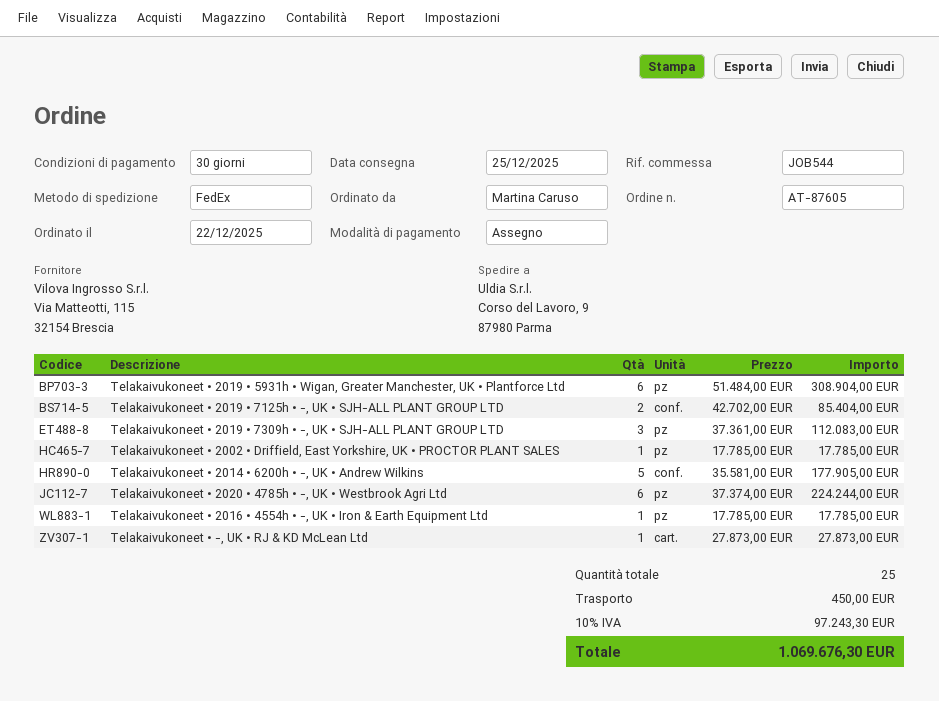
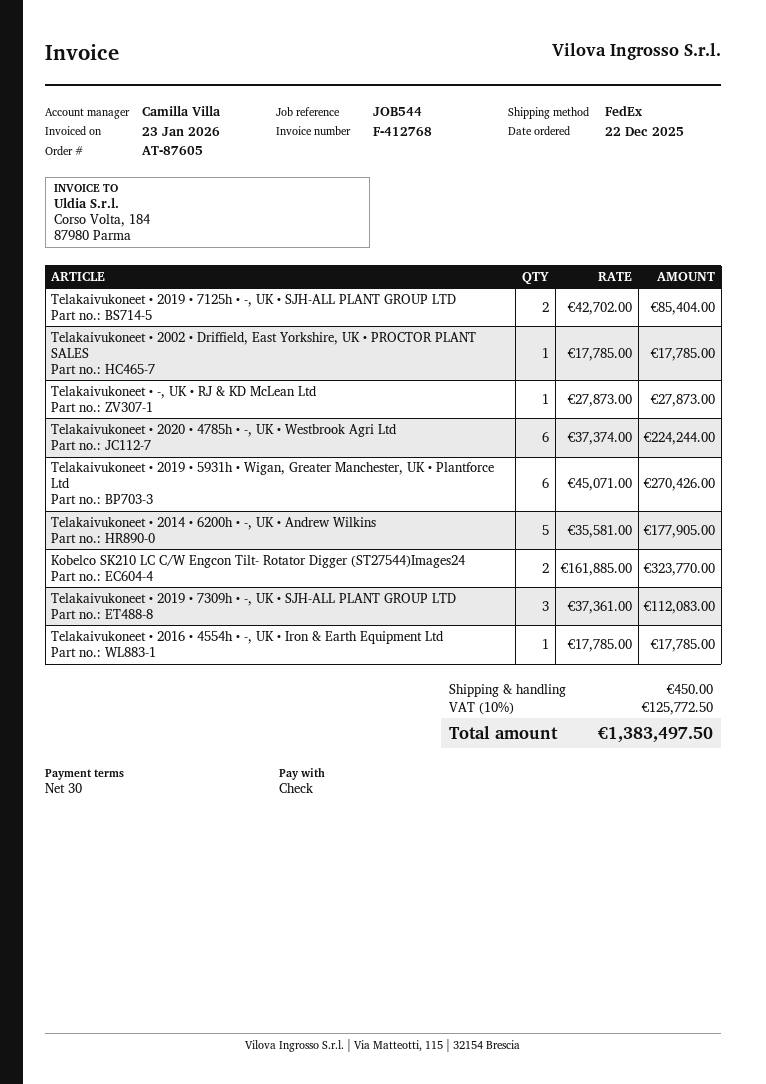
Telakaivukoneet • 2019 • 5931h • Wigan, Greater Manchester, UK • Plantforce Ltd: 6 x 51484.00 = 308904.00 -> 6 x 45071.00 = 270426.00
Kobelco SK210 LC C/W Engcon Tilt- Rotator Digger (ST27544)Images24: none -> 2 x 161885.00 = 323770.00
tax: 10% = 97243.30 -> 10% = 125772.50
total: 1069676.30 -> 1383497.50

